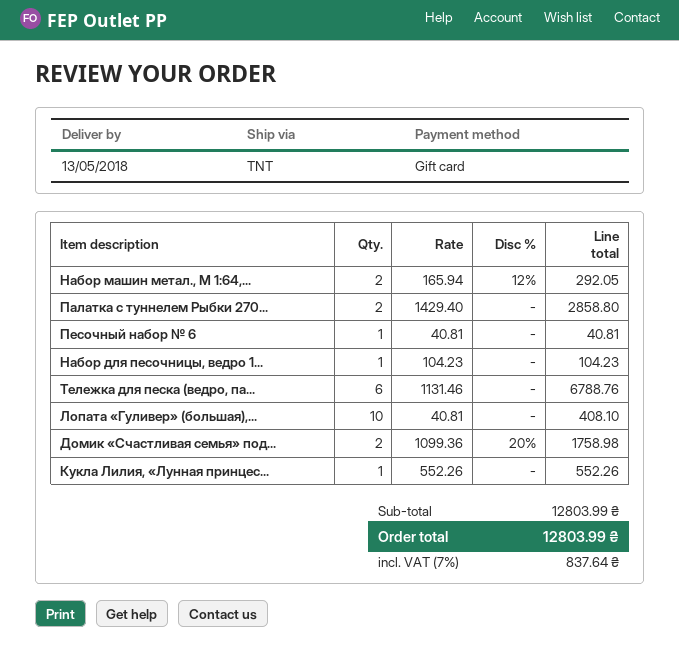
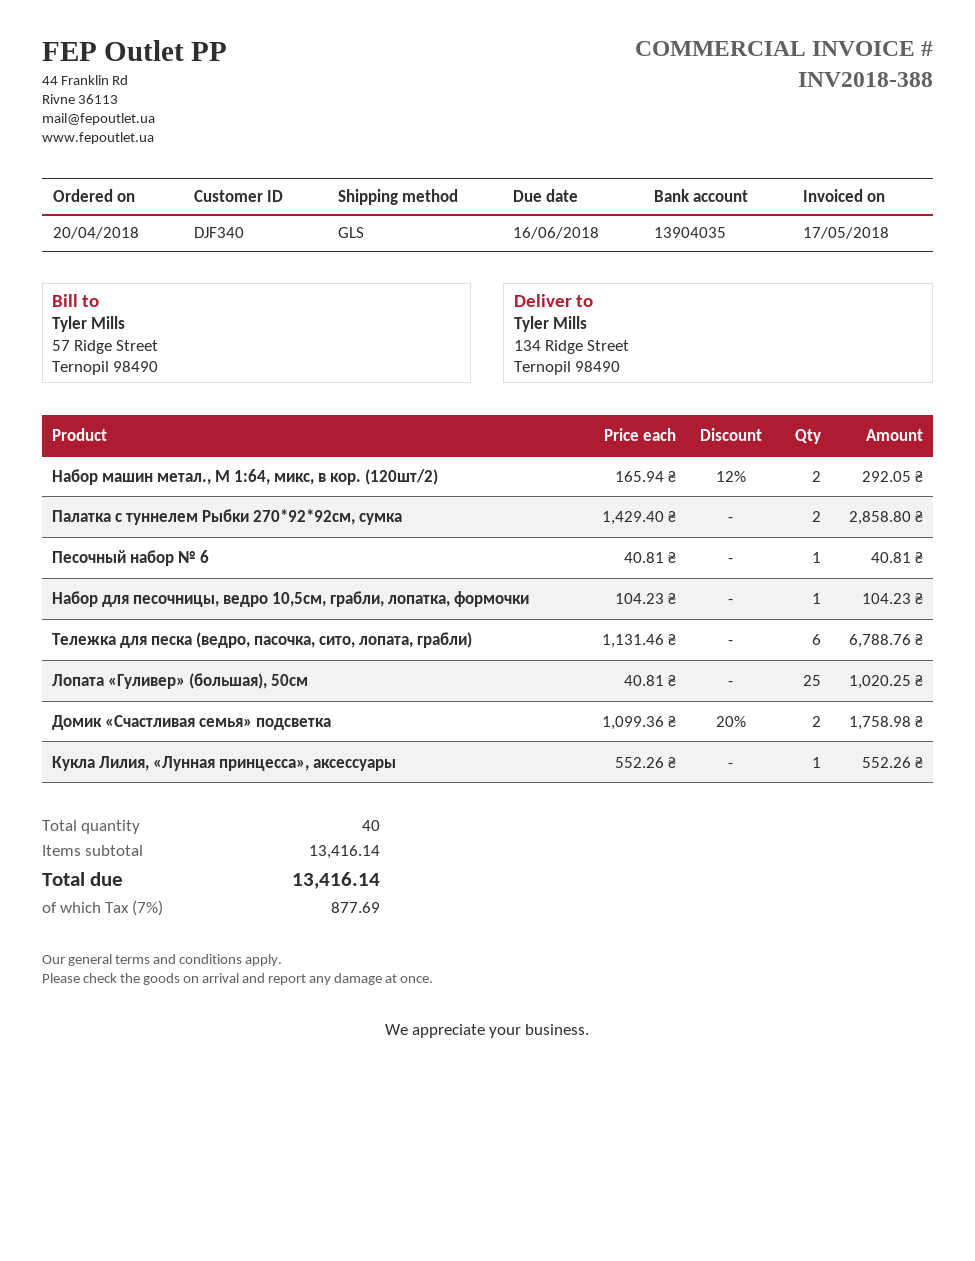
shipping method: TNT -> GLS
Лопата «Гуливер» (большая),...: 10 x 40.81 = 408.10 -> 25 x 40.81 = 1020.25
subtotal: 12803.99 -> 13416.14
tax: 7% = 837.64 -> 7% = 877.69
total: 12803.99 -> 13416.14

